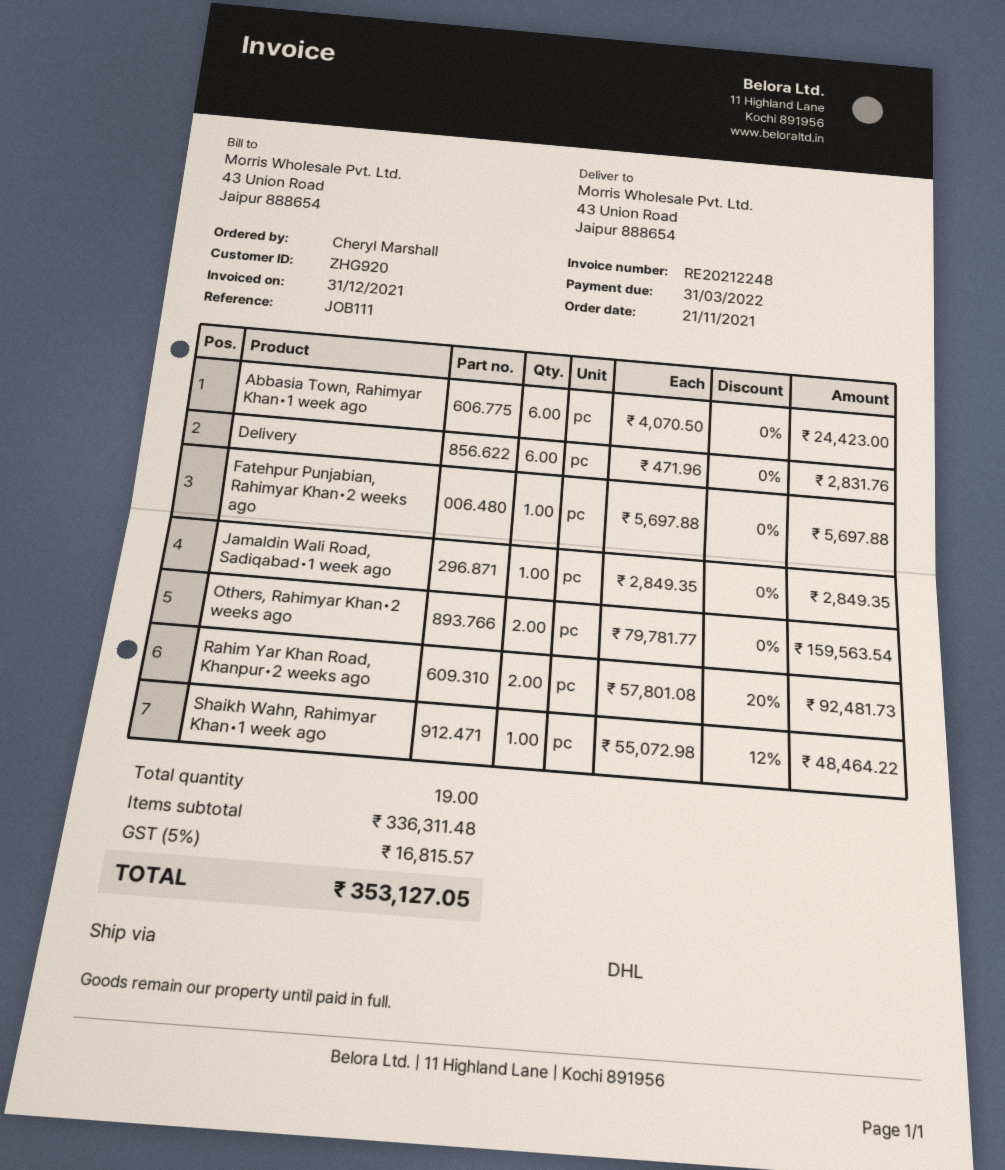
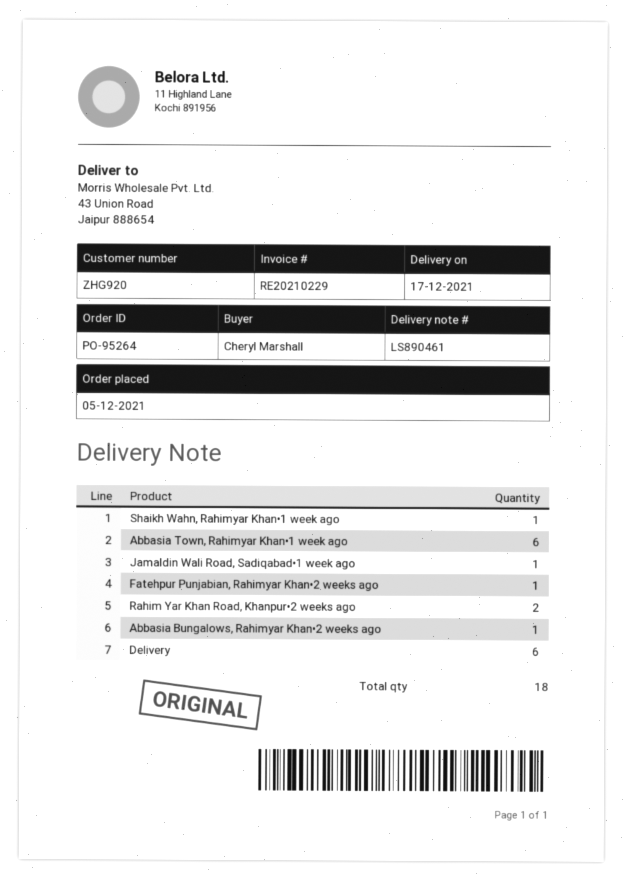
order date: 2021-11-21 -> 2021-12-05
invoice number: RE20212248 -> RE20210229
Others, Rahimyar Khan•2 weeks ago: 2 -> none
Abbasia Bungalows, Rahimyar Khan•2 weeks ago: none -> 1
total quantity: 19 -> 18

